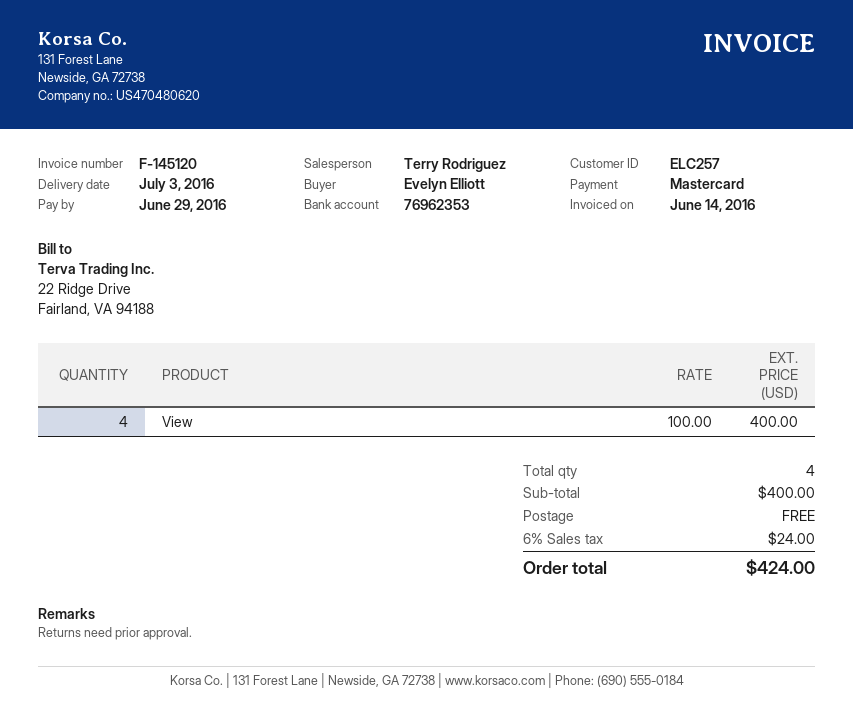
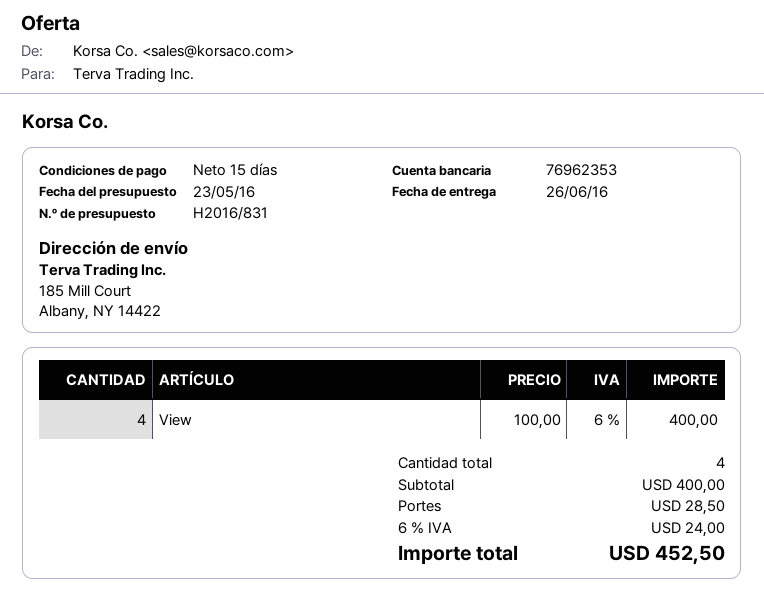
delivery date: 2016-07-03 -> 2016-06-26
shipping: 0.00 -> 28.50
total: 424.00 -> 452.50

